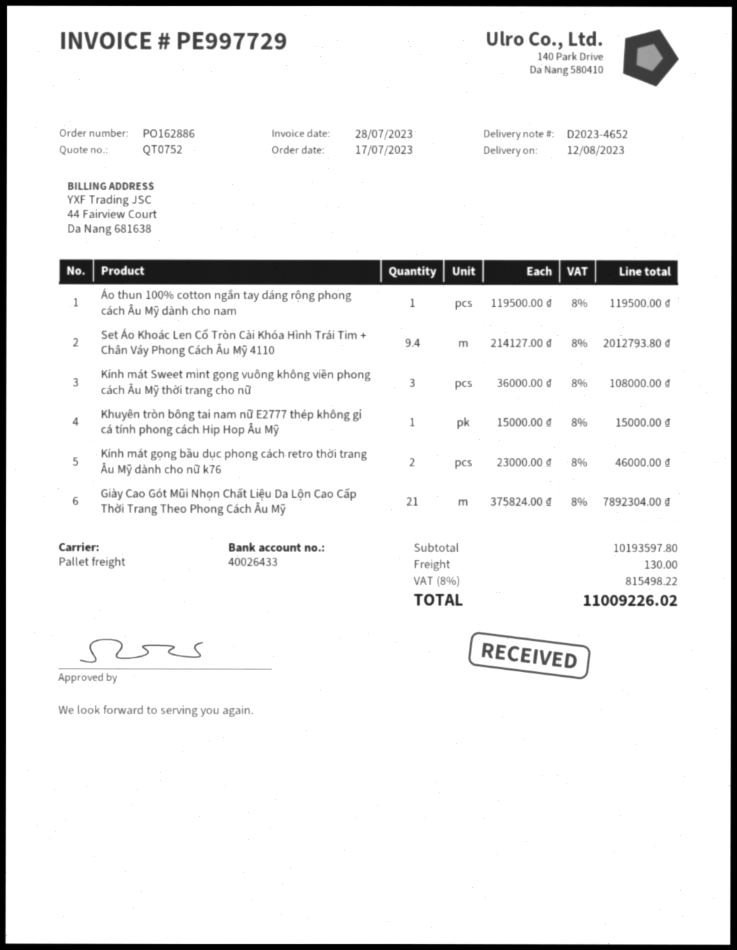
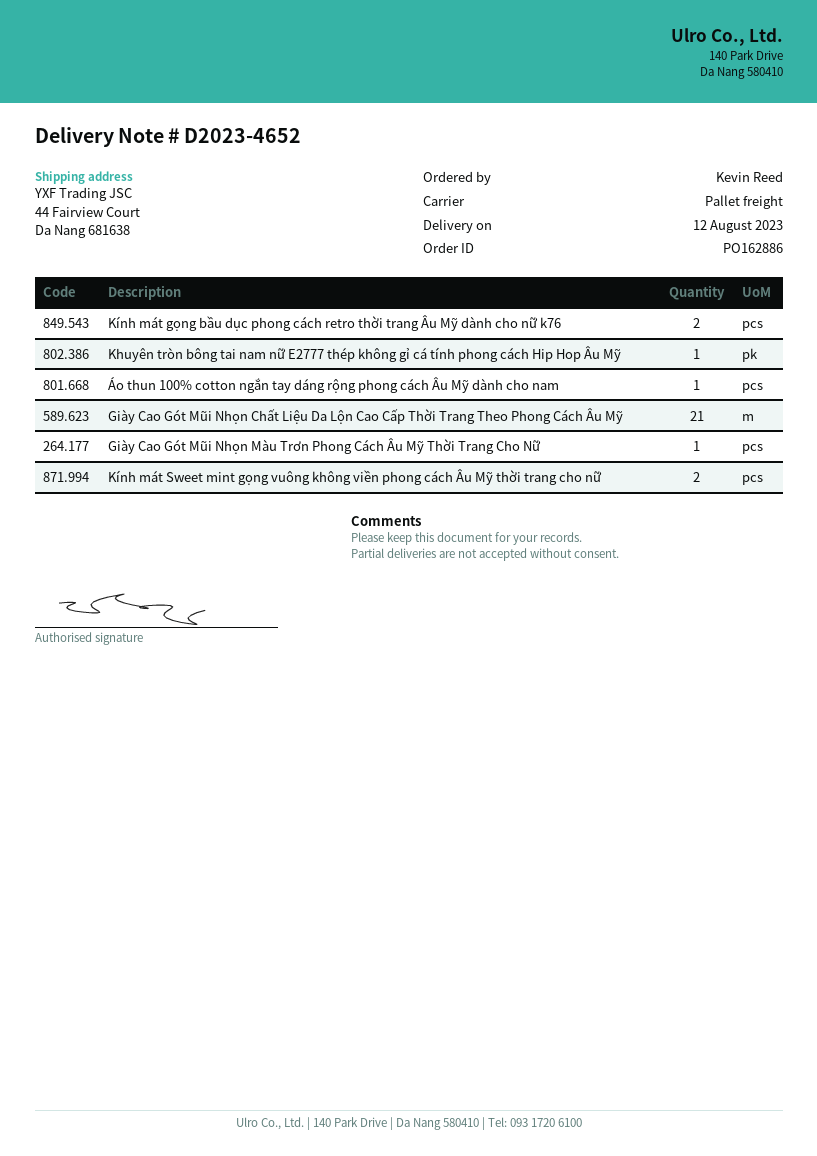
Set Áo Khoác Len Cổ Tròn Cài Khóa Hình Trái Tim + Chân Váy Phong Cách Âu Mỹ 4110: 9.4 -> none
Kính mát Sweet mint gọng vuông không viền phong cách Âu Mỹ thời trang cho nữ: 3 -> 2
Giày Cao Gót Mũi Nhọn Màu Trơn Phong Cách Âu Mỹ Thời Trang Cho Nữ: none -> 1

